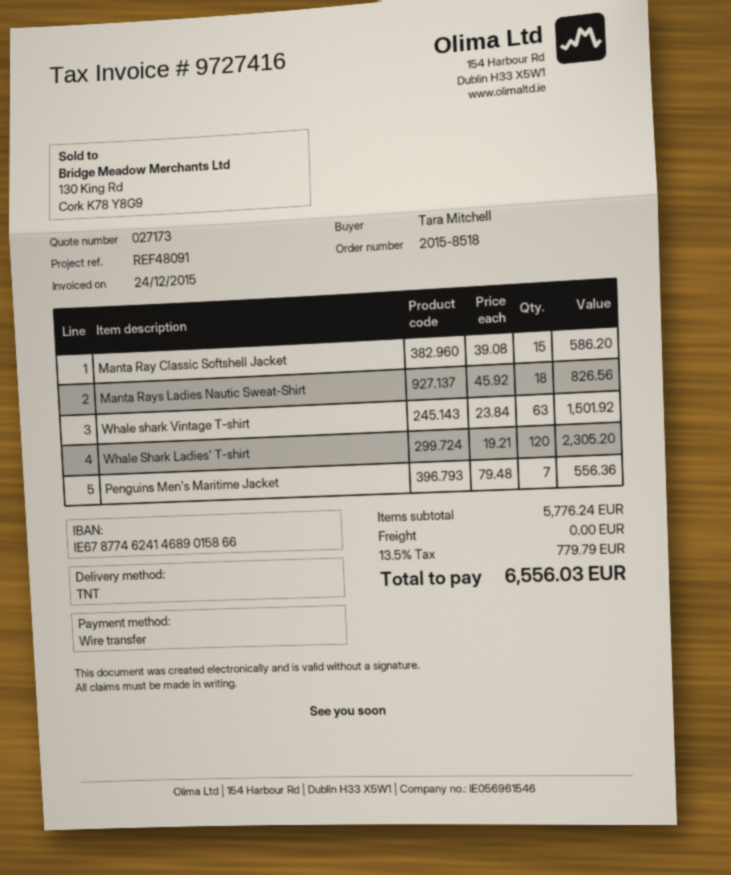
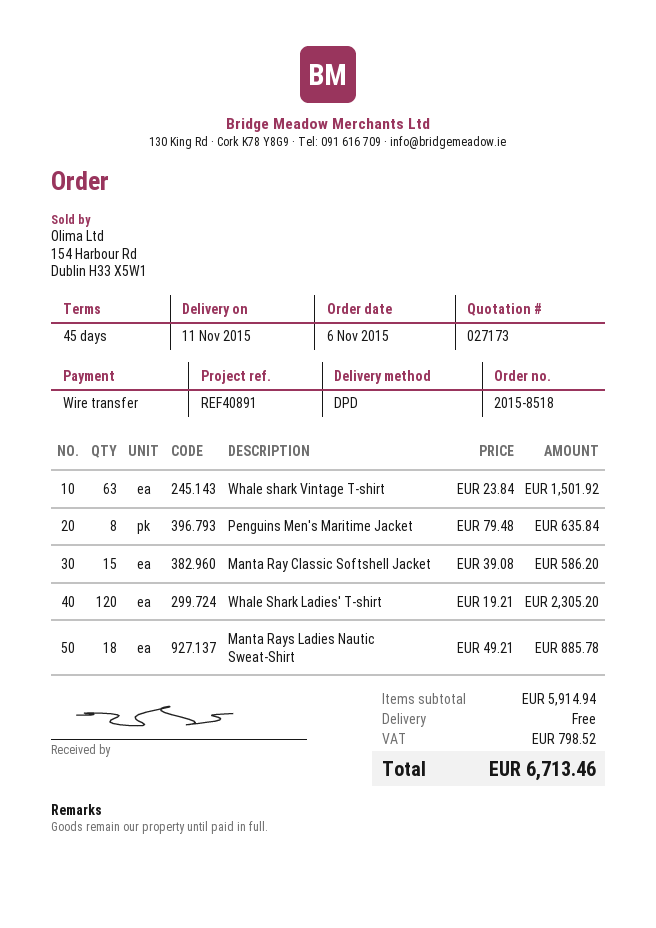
reference: REF48091 -> REF40891
shipping method: TNT -> DPD
Manta Rays Ladies Nautic Sweat-Shirt: 18 x 45.92 = 826.56 -> 18 x 49.21 = 885.78
Penguins Men's Maritime Jacket: 7 x 79.48 = 556.36 -> 8 x 79.48 = 635.84
subtotal: 5776.24 -> 5914.94
tax: 779.79 -> 798.52
total: 6556.03 -> 6713.46

